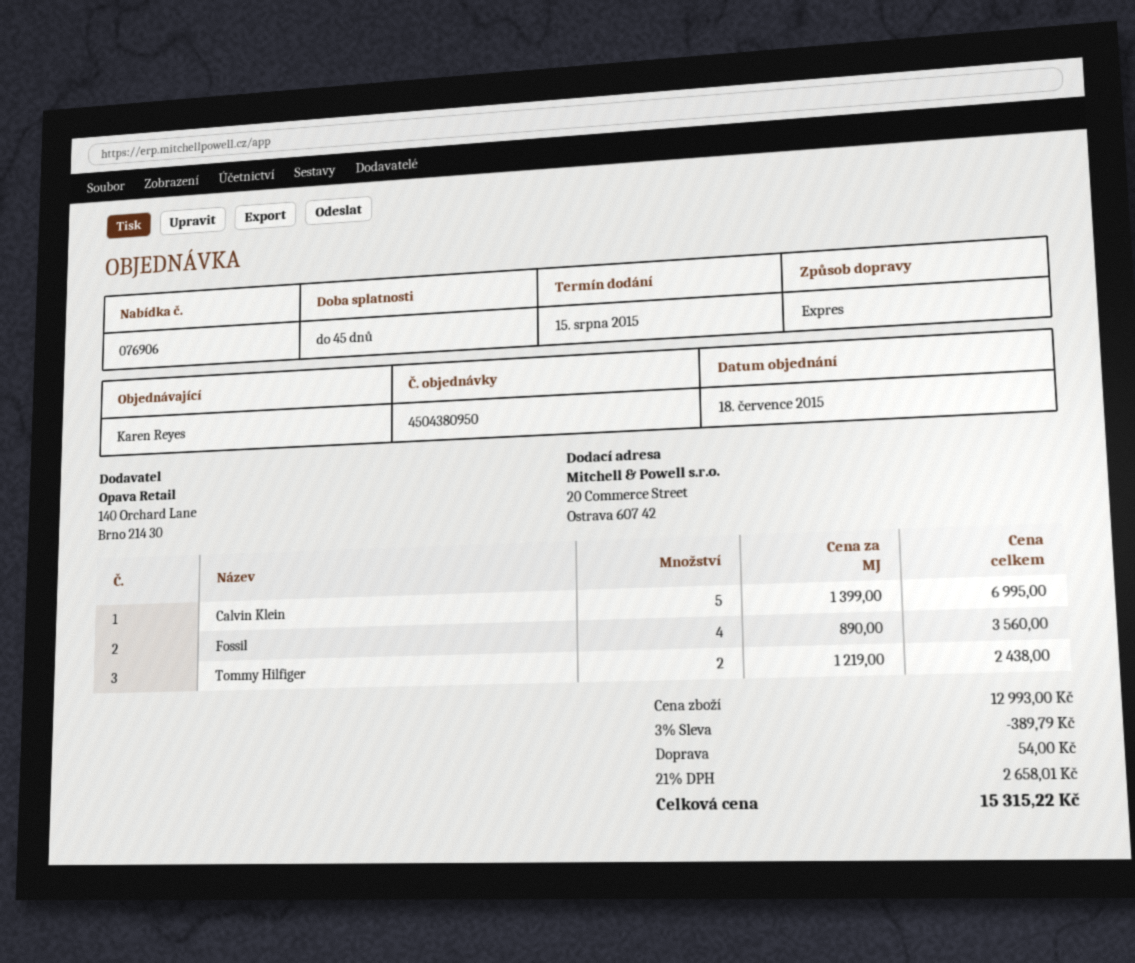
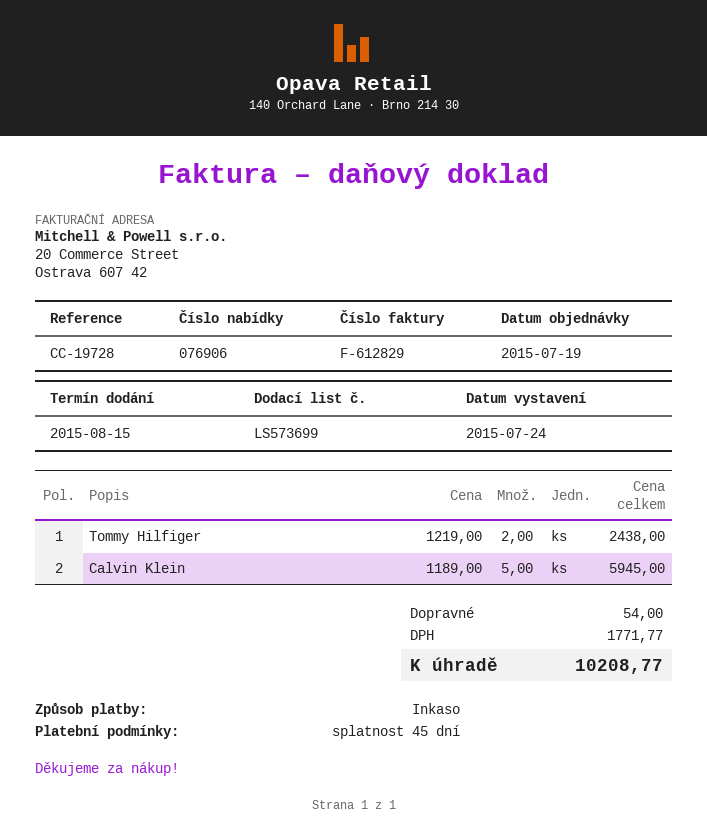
order date: 2015-07-18 -> 2015-07-19
Calvin Klein: 5 x 1399.00 = 6995.00 -> 5 x 1189.00 = 5945.00
Fossil: 4 x 890.00 = 3560.00 -> none
discount: 3% = 389.79 -> none
tax: 2658.01 -> 1771.77
total: 15315.22 -> 10208.77

